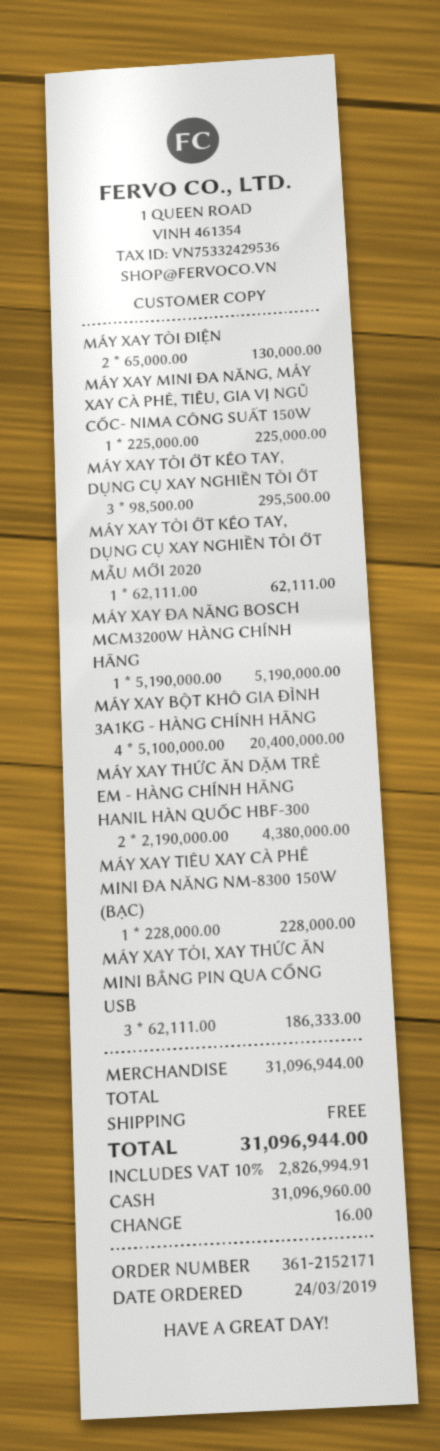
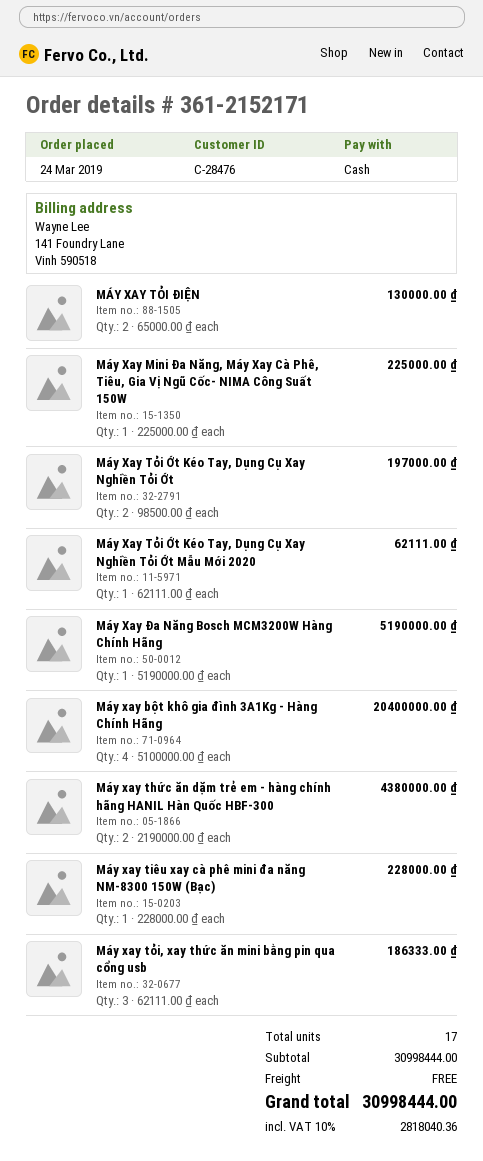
MÁY XAY TỎI ỚT KÉO TAY, DỤNG CỤ XAY NGHIỀN TỎI ỚT: 3 x 98500.00 = 295500.00 -> 2 x 98500.00 = 197000.00
subtotal: 31096944.00 -> 30998444.00
tax: 10% = 2826994.91 -> 10% = 2818040.36
total: 31096944.00 -> 30998444.00

